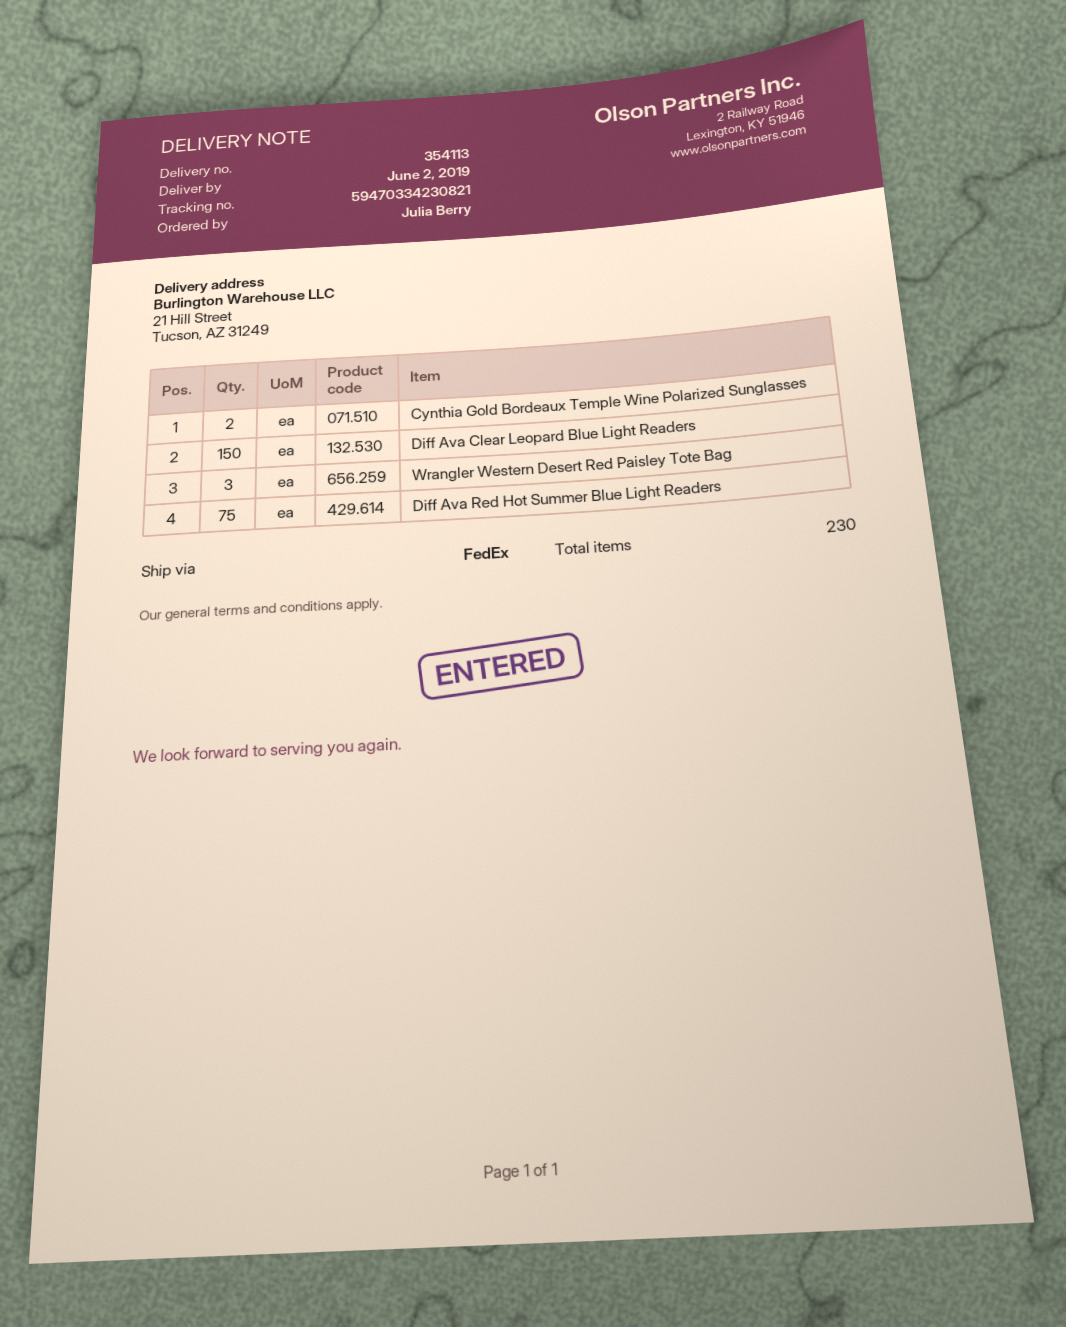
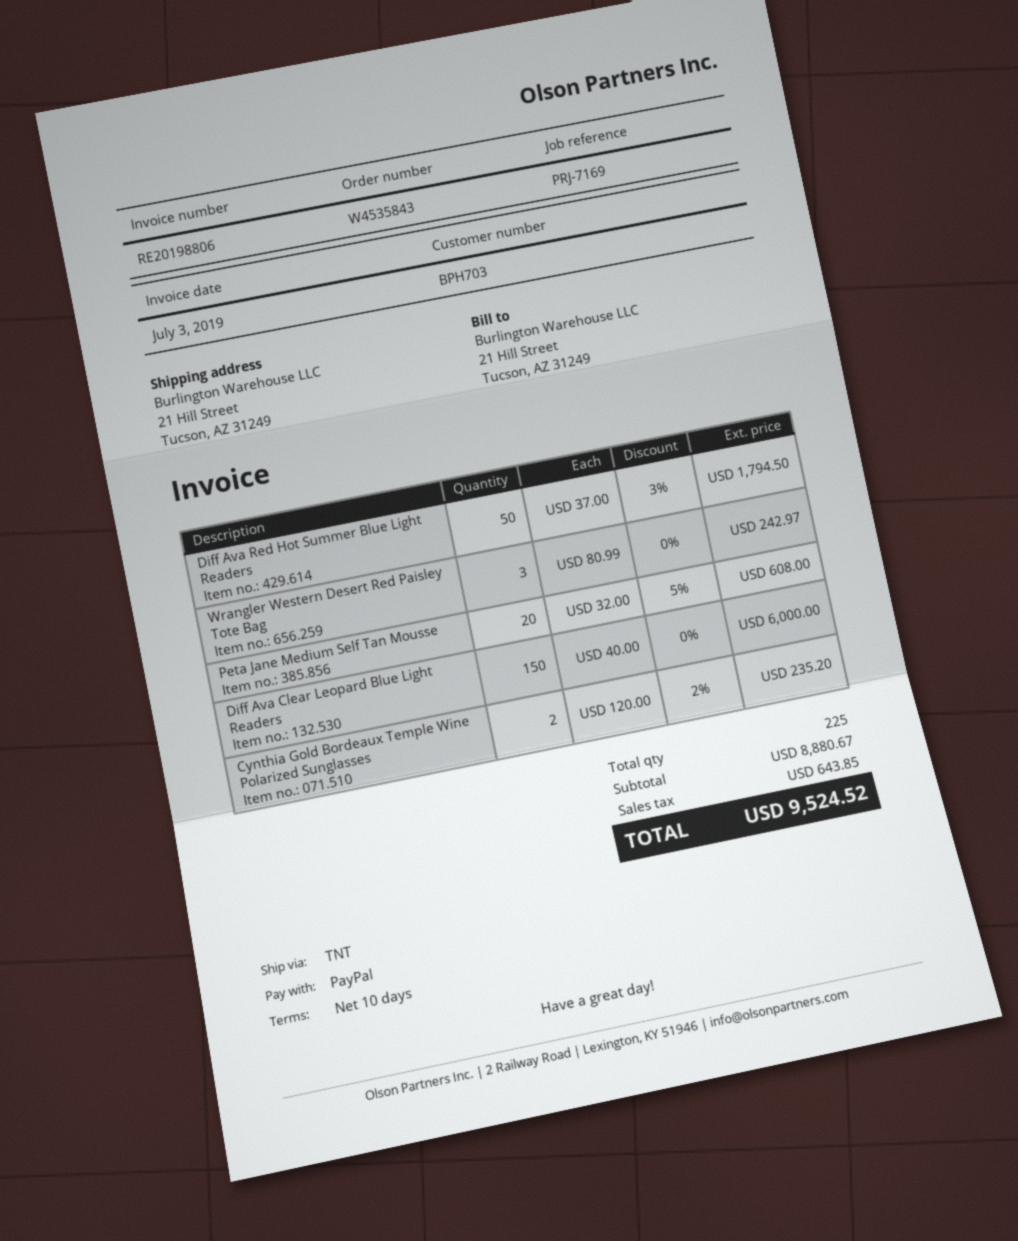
shipping method: FedEx -> TNT
Diff Ava Red Hot Summer Blue Light Readers: 75 -> 50
Peta Jane Medium Self Tan Mousse: none -> 20
total quantity: 230 -> 225

